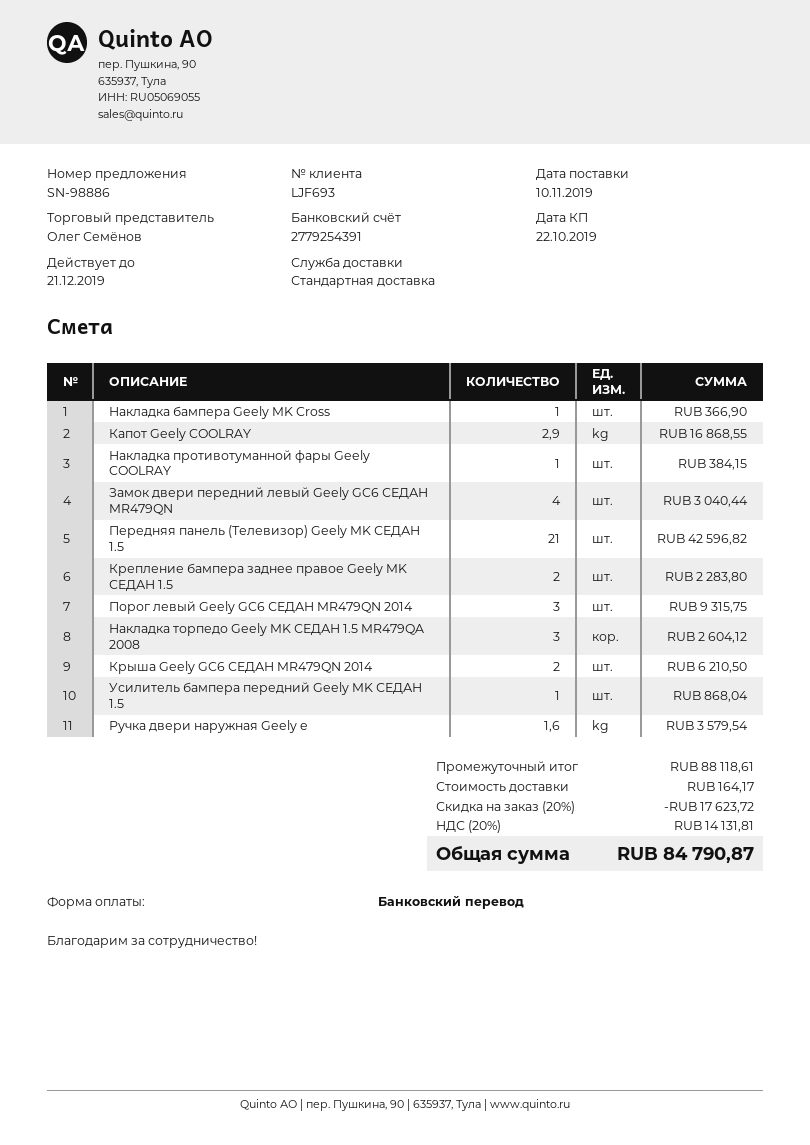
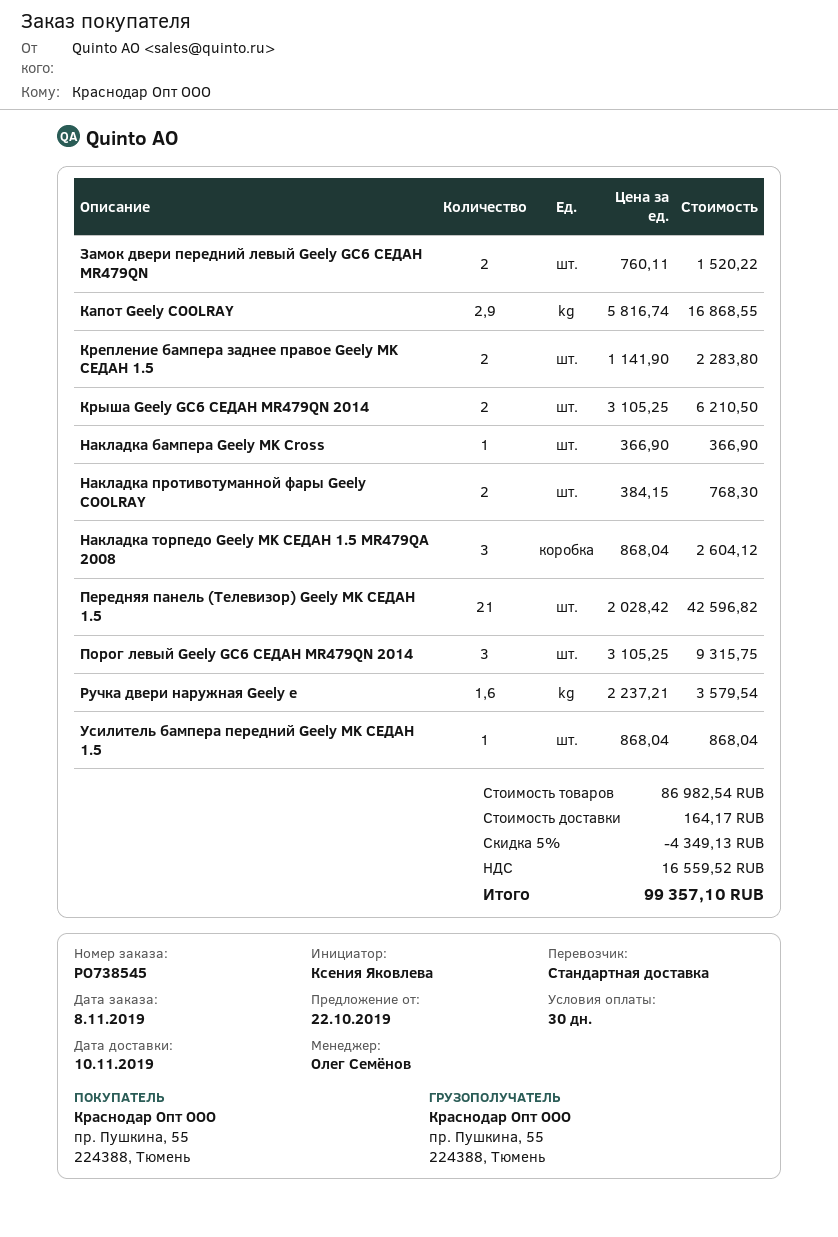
Накладка противотуманной фары Geely COOLRAY: 1 for 384.15 -> 2 for 768.30
Замок двери передний левый Geely GC6 СЕДАН MR479QN: 4 for 3040.44 -> 2 for 1520.22
subtotal: 88118.61 -> 86982.54
discount: 20% = 17623.72 -> 5% = 4349.13
tax: 14131.81 -> 16559.52
total: 84790.87 -> 99357.10

